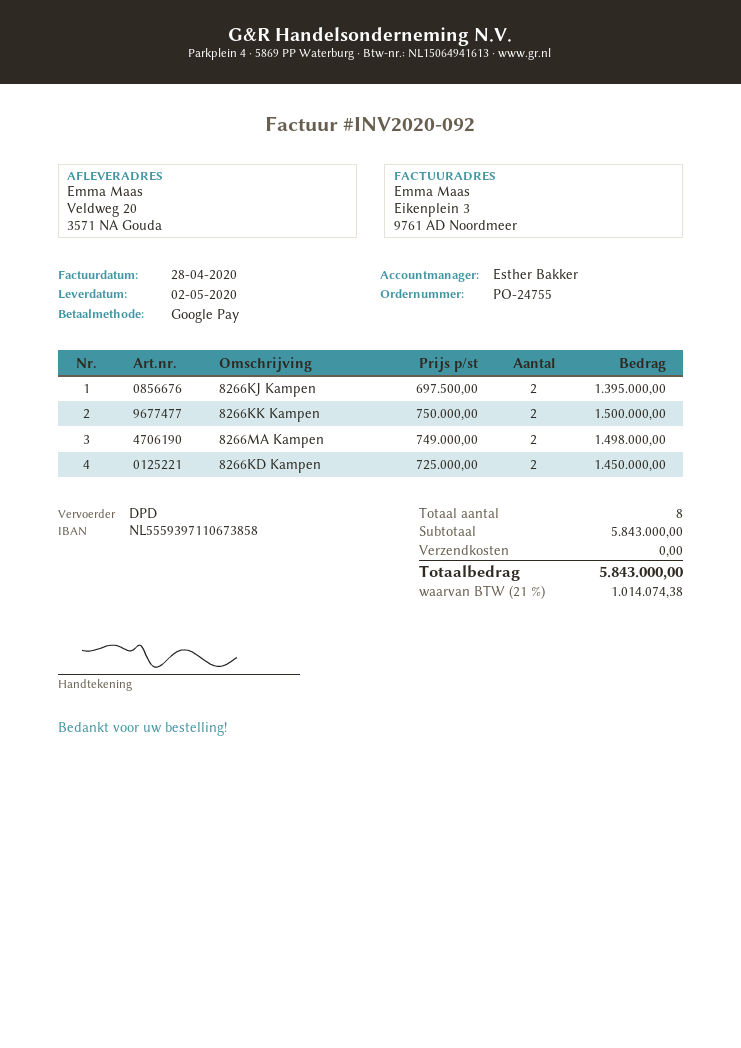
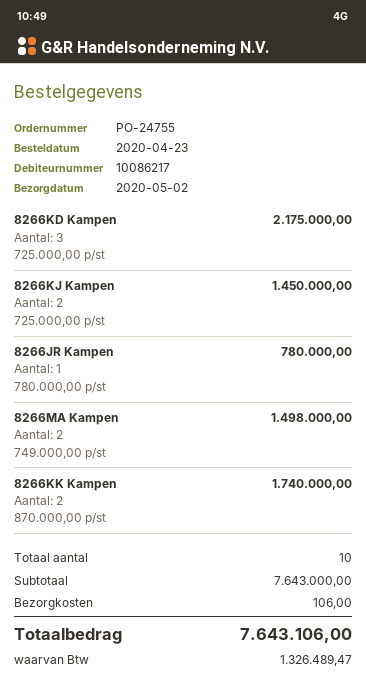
8266KJ Kampen: 2 x 697500.00 = 1395000.00 -> 2 x 725000.00 = 1450000.00
8266KK Kampen: 2 x 750000.00 = 1500000.00 -> 2 x 870000.00 = 1740000.00
8266KD Kampen: 2 x 725000.00 = 1450000.00 -> 3 x 725000.00 = 2175000.00
8266JR Kampen: none -> 1 x 780000.00 = 780000.00
total quantity: 8 -> 10
subtotal: 5843000.00 -> 7643000.00
shipping: 0.00 -> 106.00
tax: 1014074.38 -> 1326489.47
total: 5843000.00 -> 7643106.00

